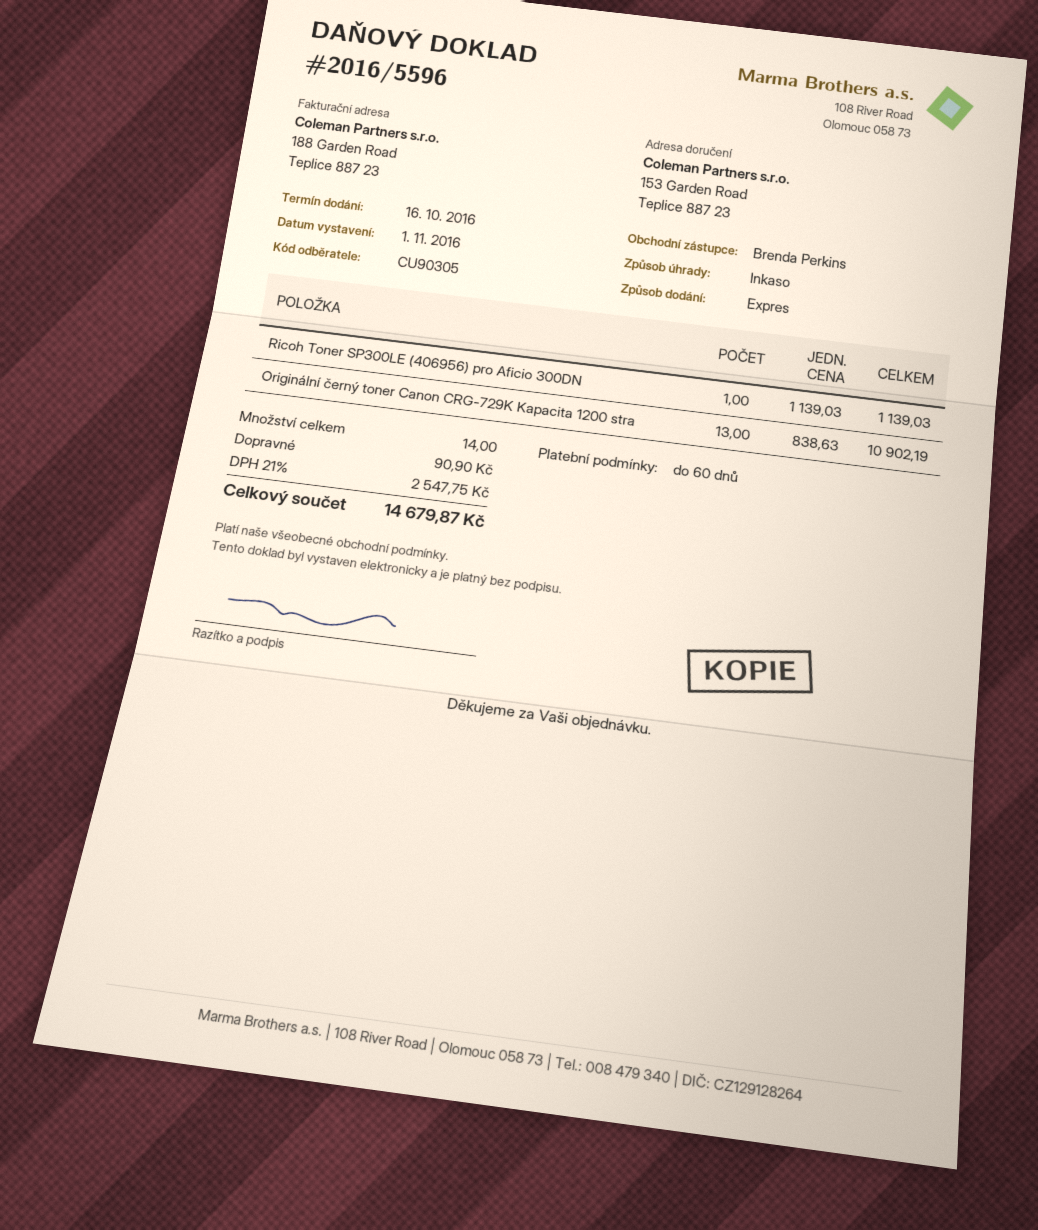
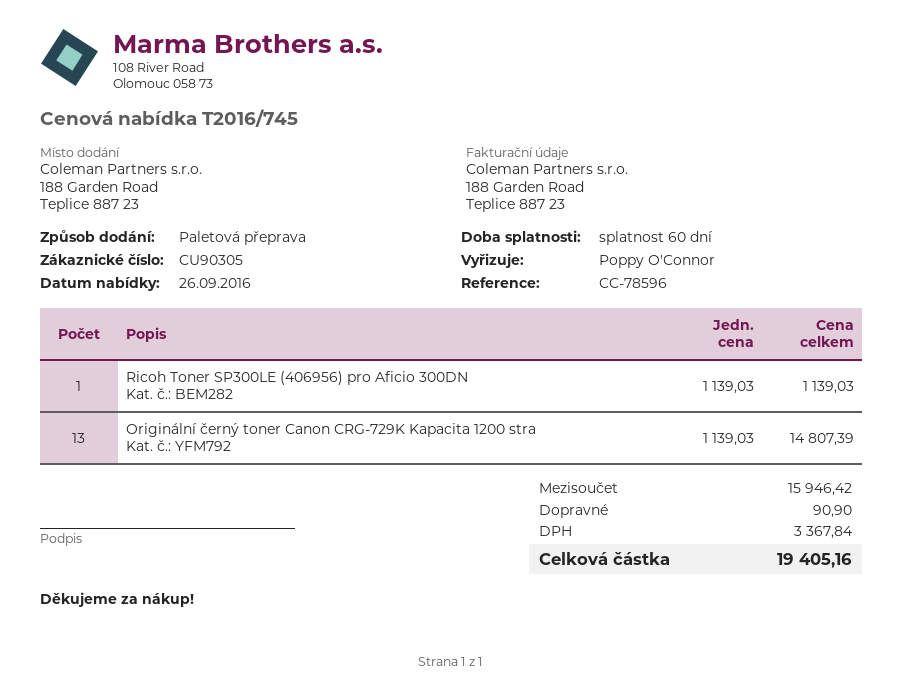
sales rep: Brenda Perkins -> Poppy O'Connor
shipping method: express -> pallet freight
ship to: 153 Garden Road, Teplice 887 23 -> 188 Garden Road, Teplice 887 23
Originální černý toner Canon CRG-729K Kapacita 1200 stra: 13 x 838.63 = 10902.19 -> 13 x 1139.03 = 14807.39
tax: 2547.75 -> 3367.84
total: 14679.87 -> 19405.16

